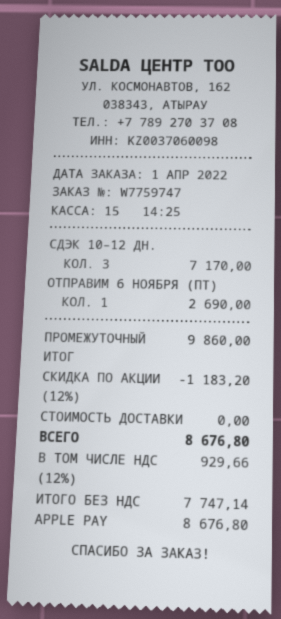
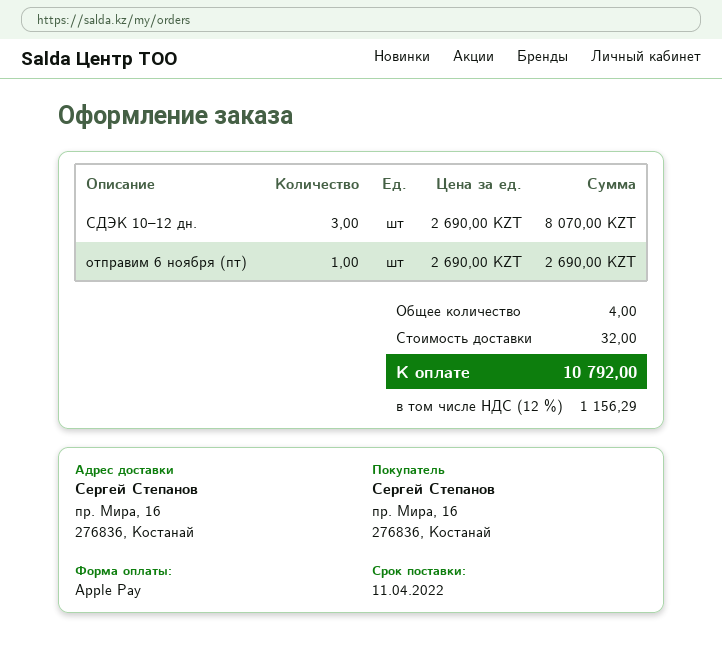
СДЭК 10–12 ДН.: 3 for 7170.00 -> 3 for 8070.00
discount: 12% = 1183.20 -> none
shipping: 0.00 -> 32.00
tax: 12% = 929.66 -> 12% = 1156.29
total: 8676.80 -> 10792.00

